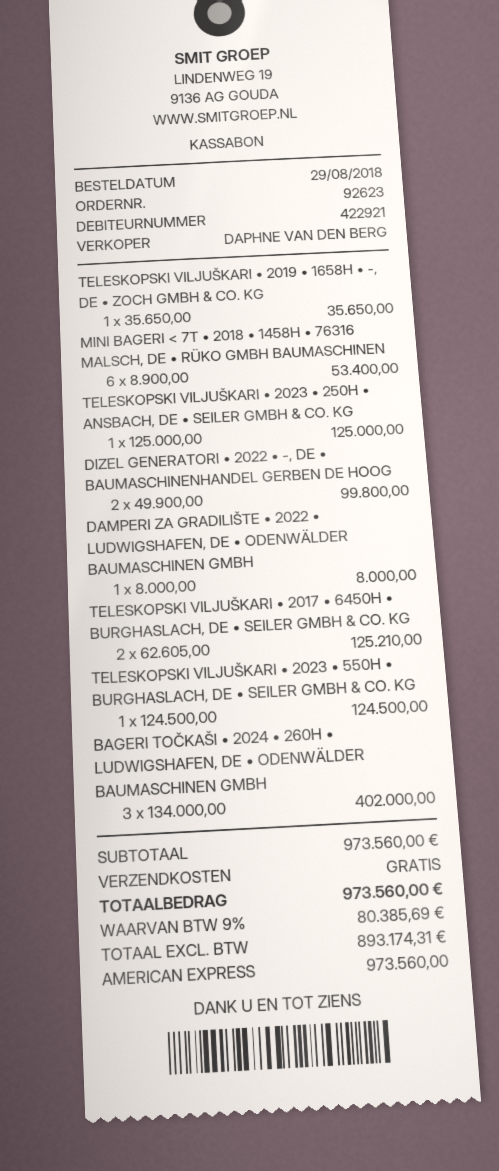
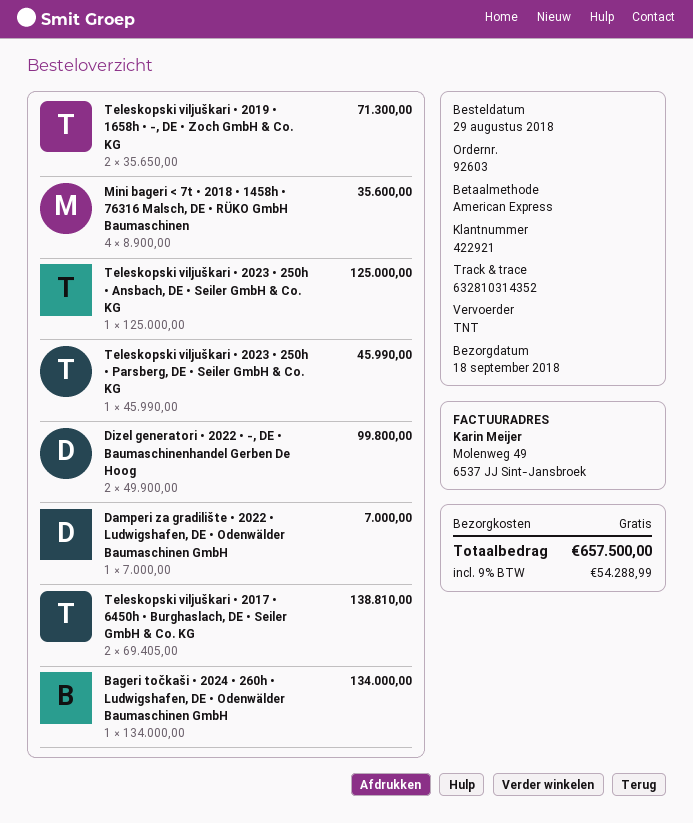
order number: 92623 -> 92603
TELESKOPSKI VILJUŠKARI • 2019 • 1658H • -, DE • ZOCH GMBH & CO. KG: 1 x 35650.00 = 35650.00 -> 2 x 35650.00 = 71300.00
MINI BAGERI < 7T • 2018 • 1458H • 76316 MALSCH, DE • RÜKO GMBH BAUMASCHINEN: 6 x 8900.00 = 53400.00 -> 4 x 8900.00 = 35600.00
DAMPERI ZA GRADILIŠTE • 2022 • LUDWIGSHAFEN, DE • ODENWÄLDER BAUMASCHINEN GMBH: 1 x 8000.00 = 8000.00 -> 1 x 7000.00 = 7000.00
TELESKOPSKI VILJUŠKARI • 2017 • 6450H • BURGHASLACH, DE • SEILER GMBH & CO. KG: 2 x 62605.00 = 125210.00 -> 2 x 69405.00 = 138810.00
TELESKOPSKI VILJUŠKARI • 2023 • 550H • BURGHASLACH, DE • SEILER GMBH & CO. KG: 1 x 124500.00 = 124500.00 -> none
BAGERI TOČKAŠI • 2024 • 260H • LUDWIGSHAFEN, DE • ODENWÄLDER BAUMASCHINEN GMBH: 3 x 134000.00 = 402000.00 -> 1 x 134000.00 = 134000.00
Teleskopski viljuškari • 2023 • 250h • Parsberg, DE • Seiler GmbH & Co. KG: none -> 1 x 45990.00 = 45990.00
tax: 9% = 80385.69 -> 9% = 54288.99
total: 973560.00 -> 657500.00

